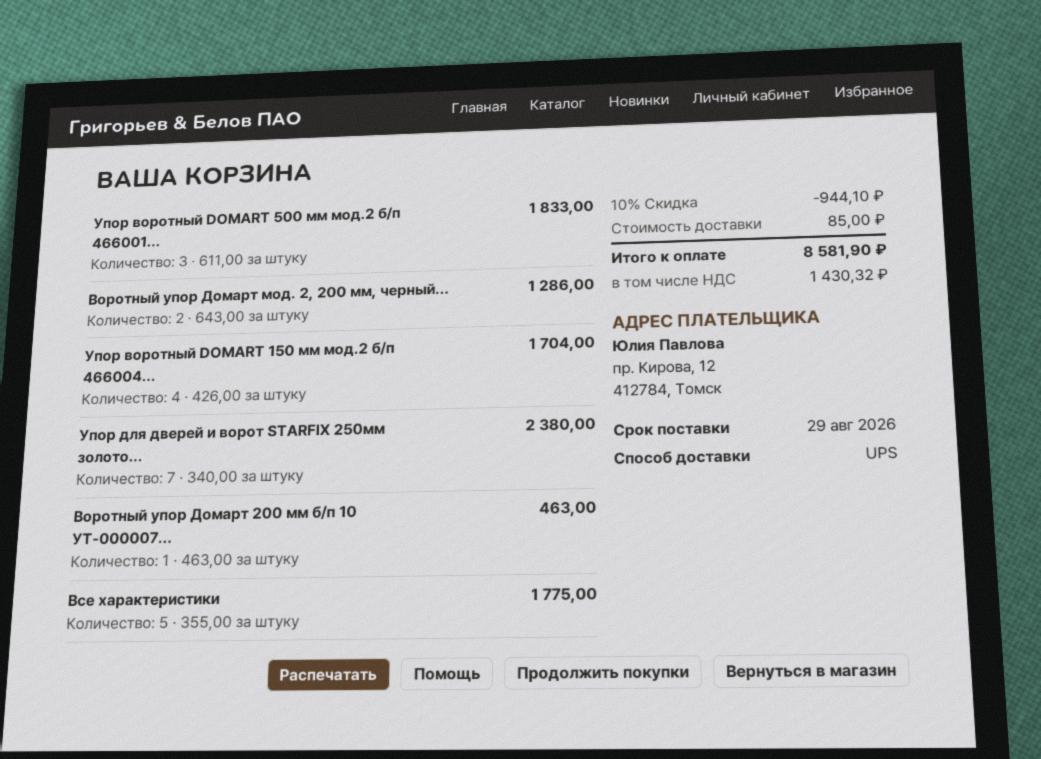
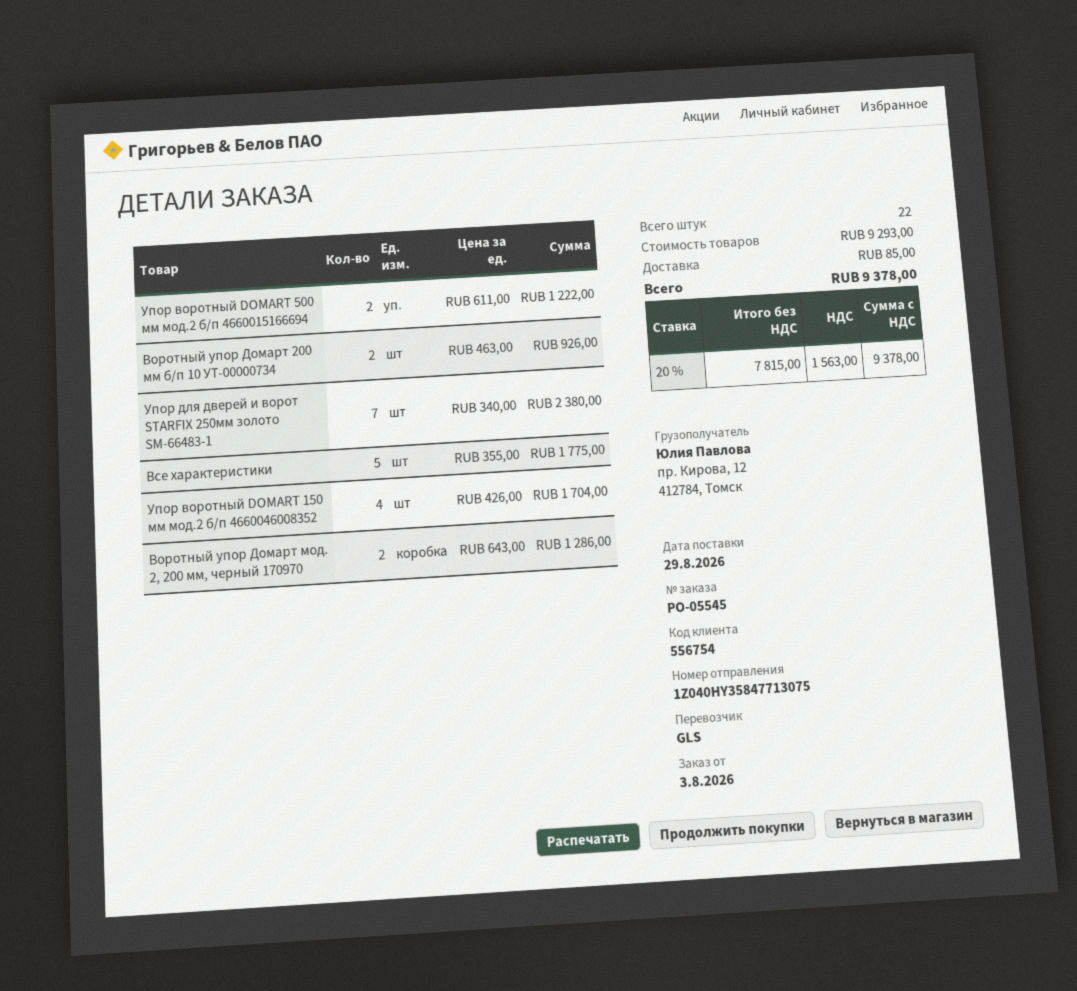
shipping method: UPS -> GLS
Упор воротный DOMART 500 мм мод.2 б/п 466001...: 3 x 611.00 = 1833.00 -> 2 x 611.00 = 1222.00
Воротный упор Домарт 200 мм б/п 10 УТ-000007...: 1 x 463.00 = 463.00 -> 2 x 463.00 = 926.00
discount: 10% = 944.10 -> none
tax: 1430.32 -> 1563.00
total: 8581.90 -> 9378.00

